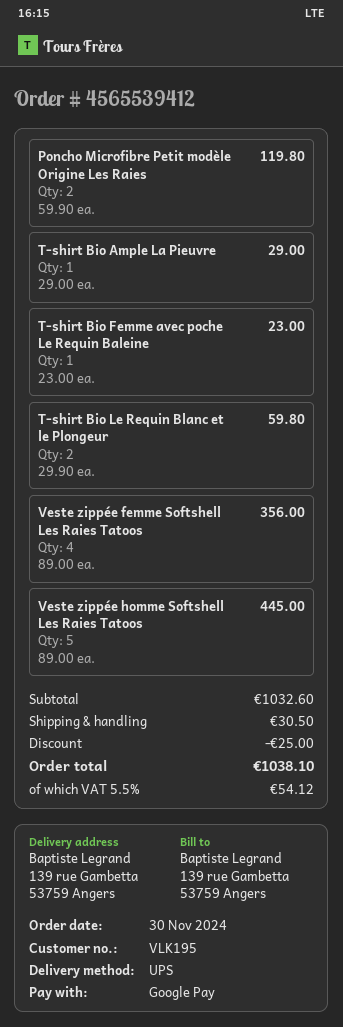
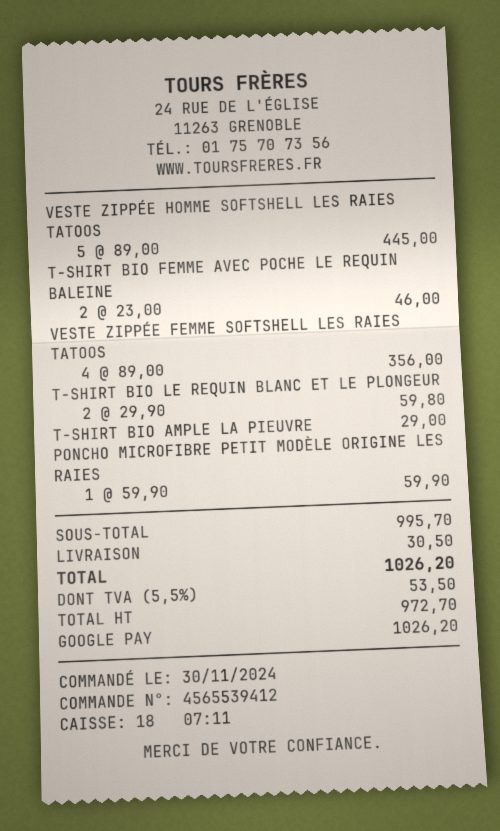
Poncho Microfibre Petit modèle Origine Les Raies: 2 x 59.90 = 119.80 -> 1 x 59.90 = 59.90
T-shirt Bio Femme avec poche Le Requin Baleine: 1 x 23.00 = 23.00 -> 2 x 23.00 = 46.00
subtotal: 1032.60 -> 995.70
discount: 25.00 -> none
tax: 5.5% = 54.12 -> 5.5% = 53.50
total: 1038.10 -> 1026.20

